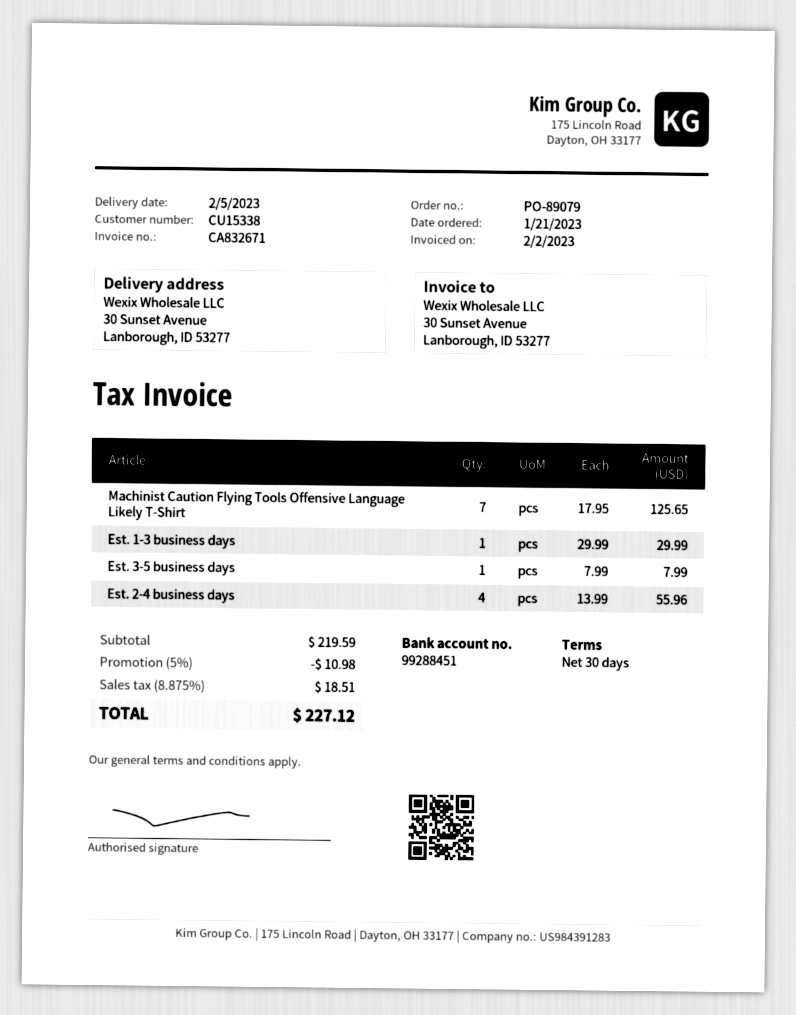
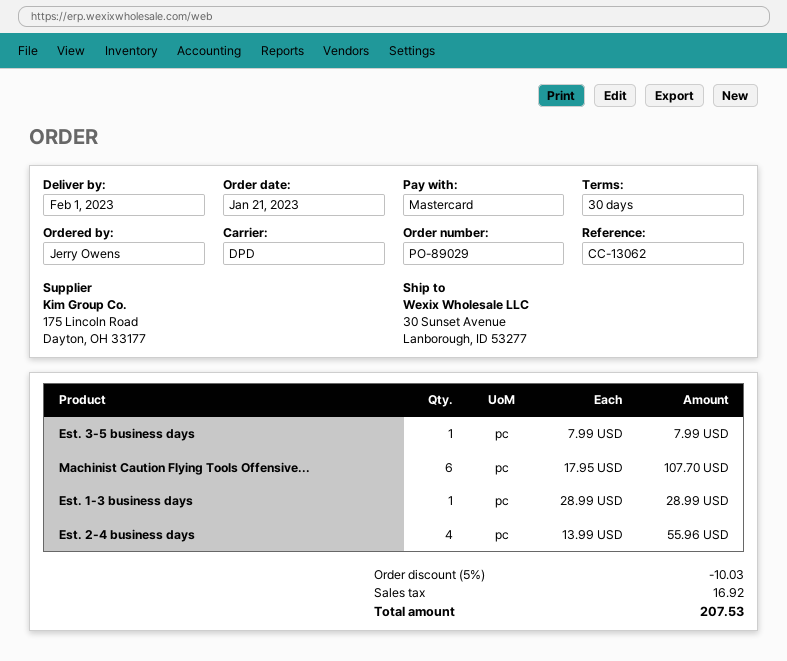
order number: PO-89079 -> PO-89029
delivery date: 2023-02-05 -> 2023-02-01
Machinist Caution Flying Tools Offensive Language Likely T-Shirt: 7 x 17.95 = 125.65 -> 6 x 17.95 = 107.70
Est. 1-3 business days: 1 x 29.99 = 29.99 -> 1 x 28.99 = 28.99
discount: 5% = 10.98 -> 5% = 10.03
tax: 18.51 -> 16.92
total: 227.12 -> 207.53

